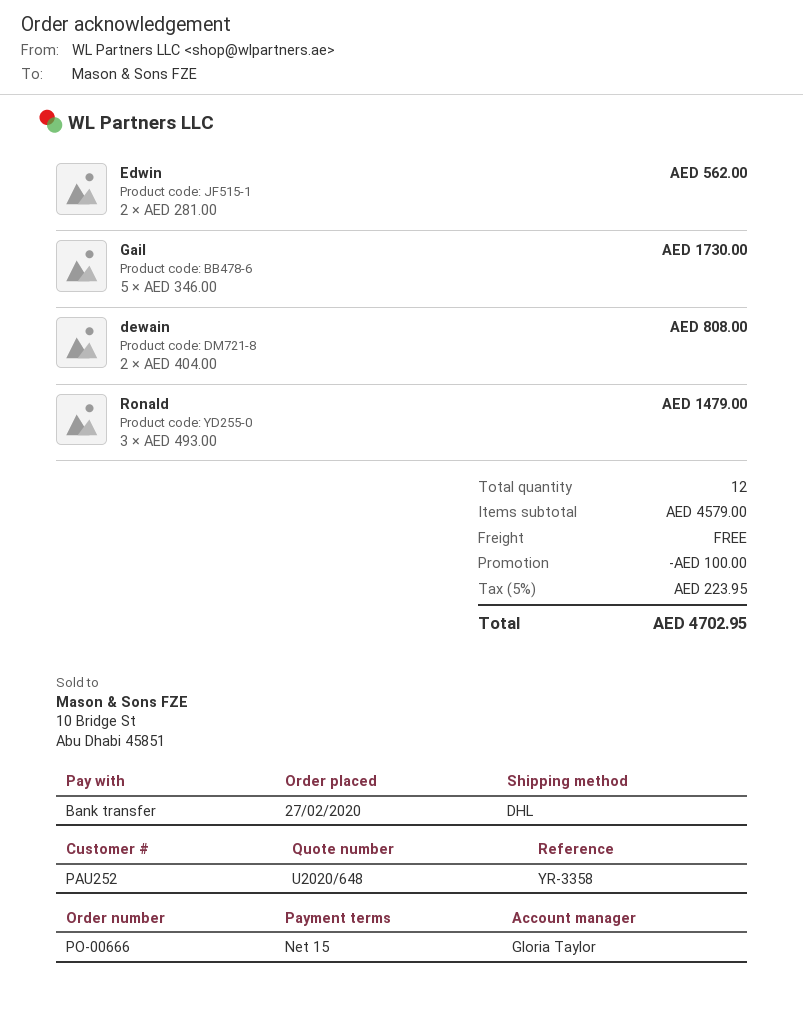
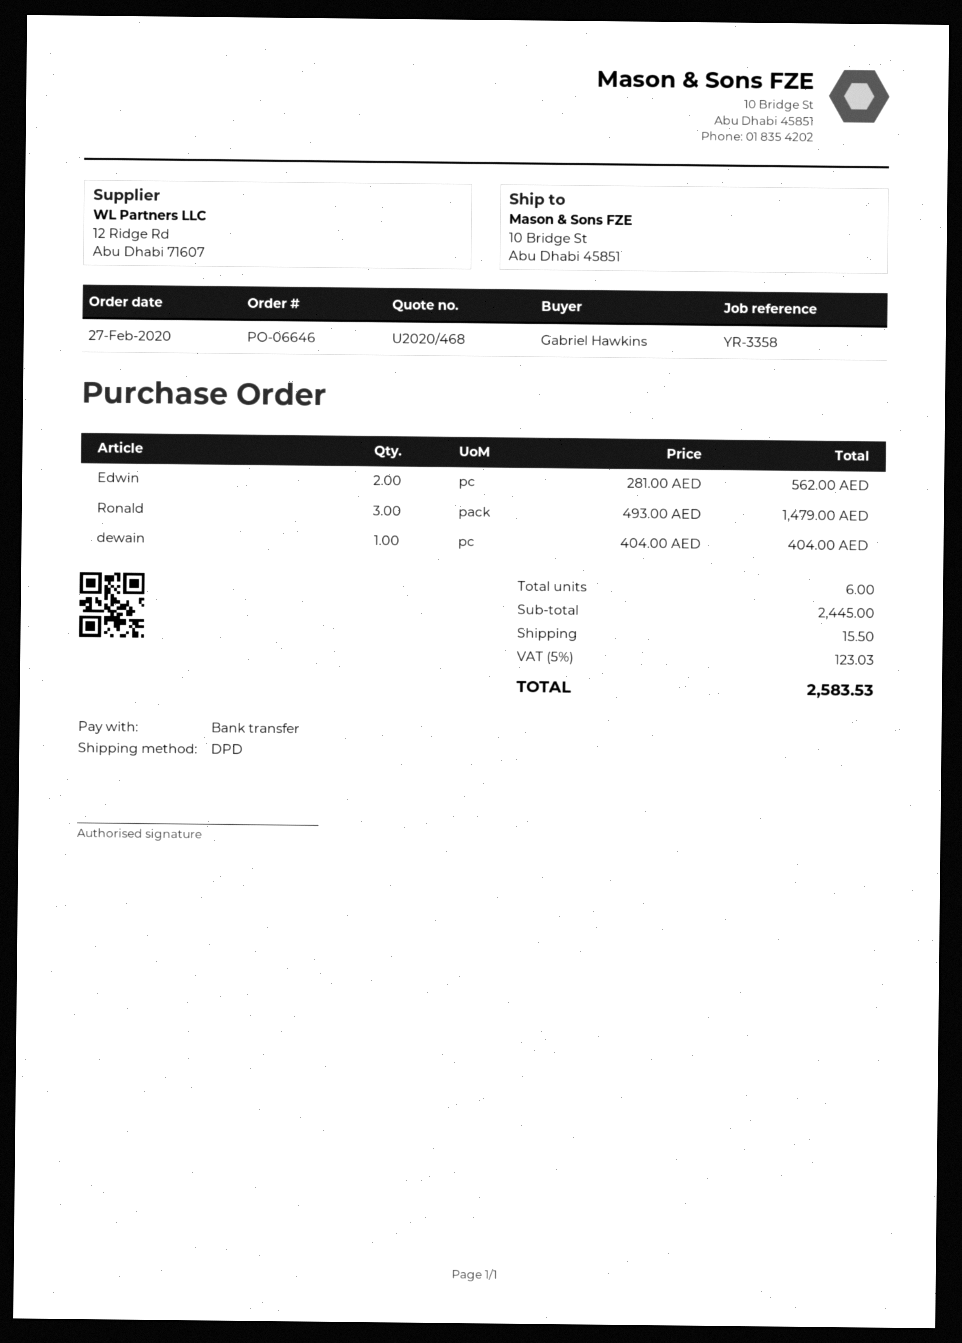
quote number: U2020/648 -> U2020/468
order number: PO-00666 -> PO-06646
shipping method: DHL -> DPD
Gail: 5 x 346.00 = 1730.00 -> none
dewain: 2 x 404.00 = 808.00 -> 1 x 404.00 = 404.00
total quantity: 12 -> 6
subtotal: 4579.00 -> 2445.00
discount: 100.00 -> none
shipping: 0.00 -> 15.50
tax: 5% = 223.95 -> 5% = 123.03
total: 4702.95 -> 2583.53

